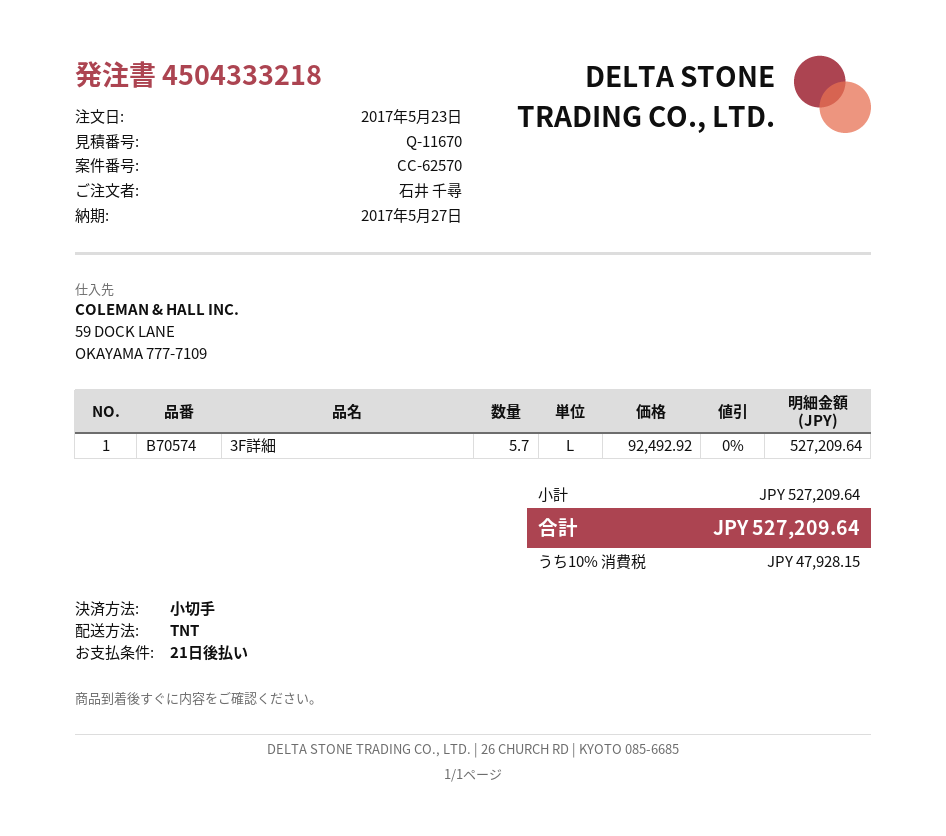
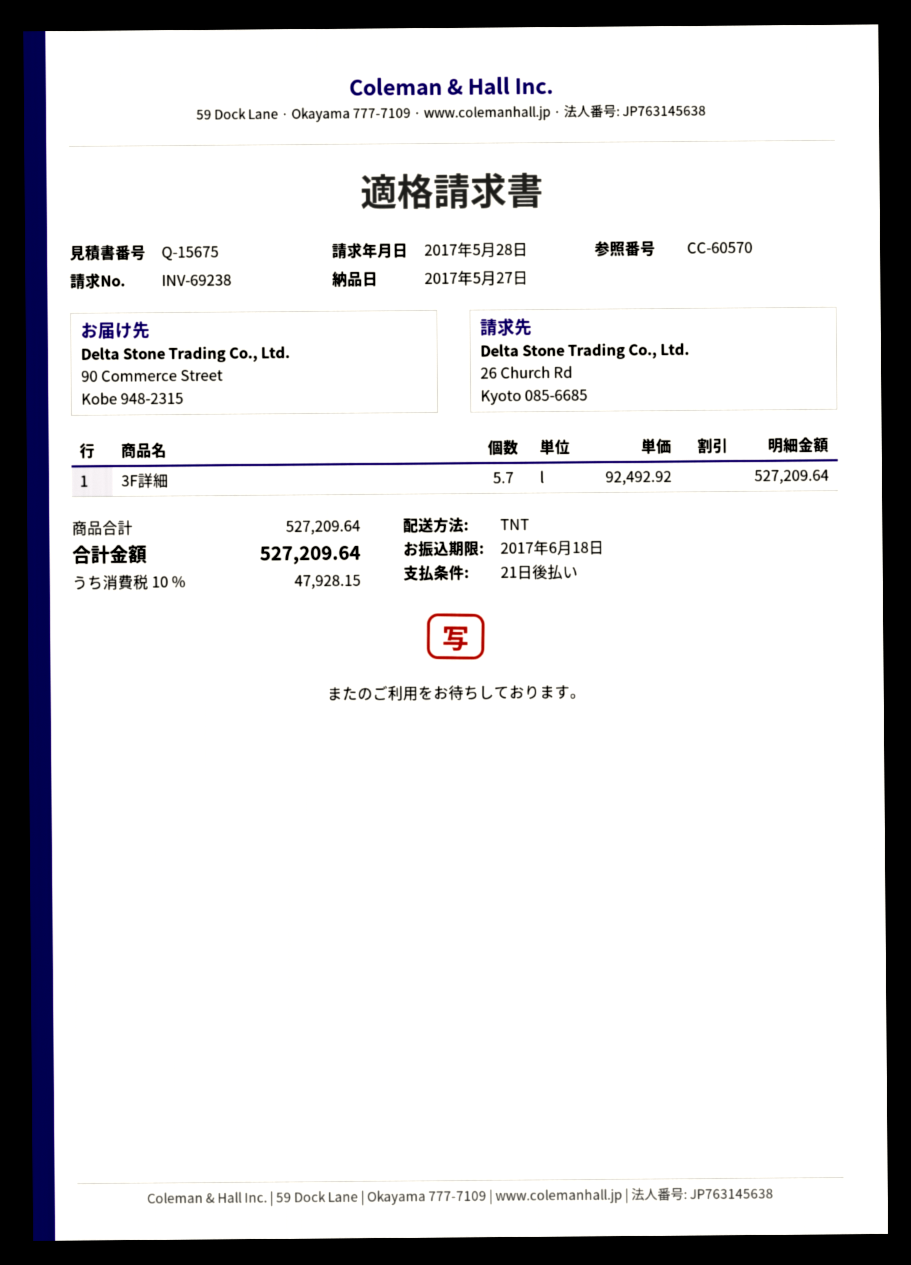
quote number: Q-11670 -> Q-15675
reference: CC-62570 -> CC-60570

